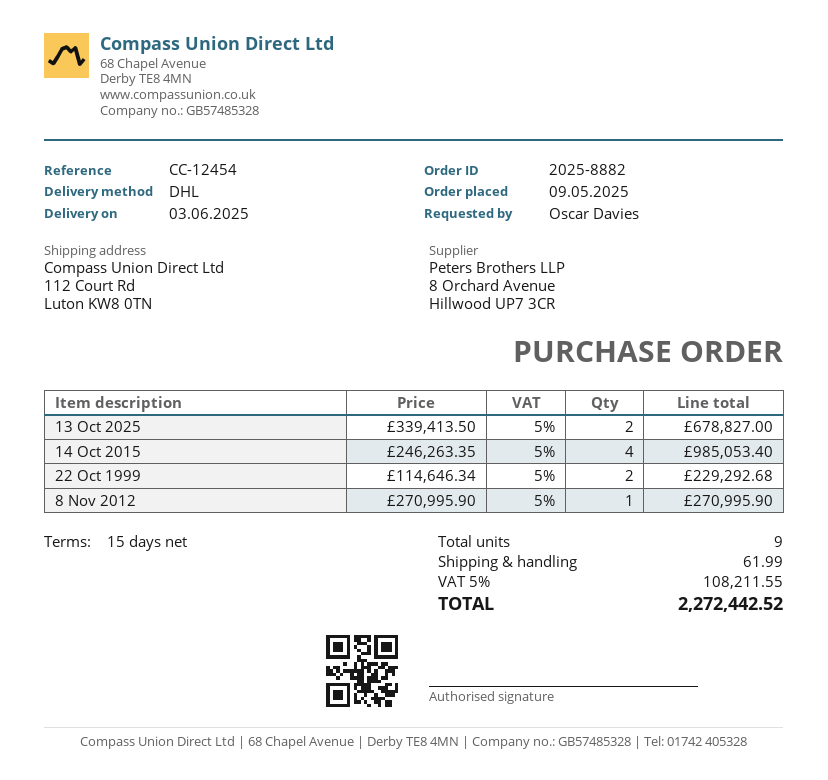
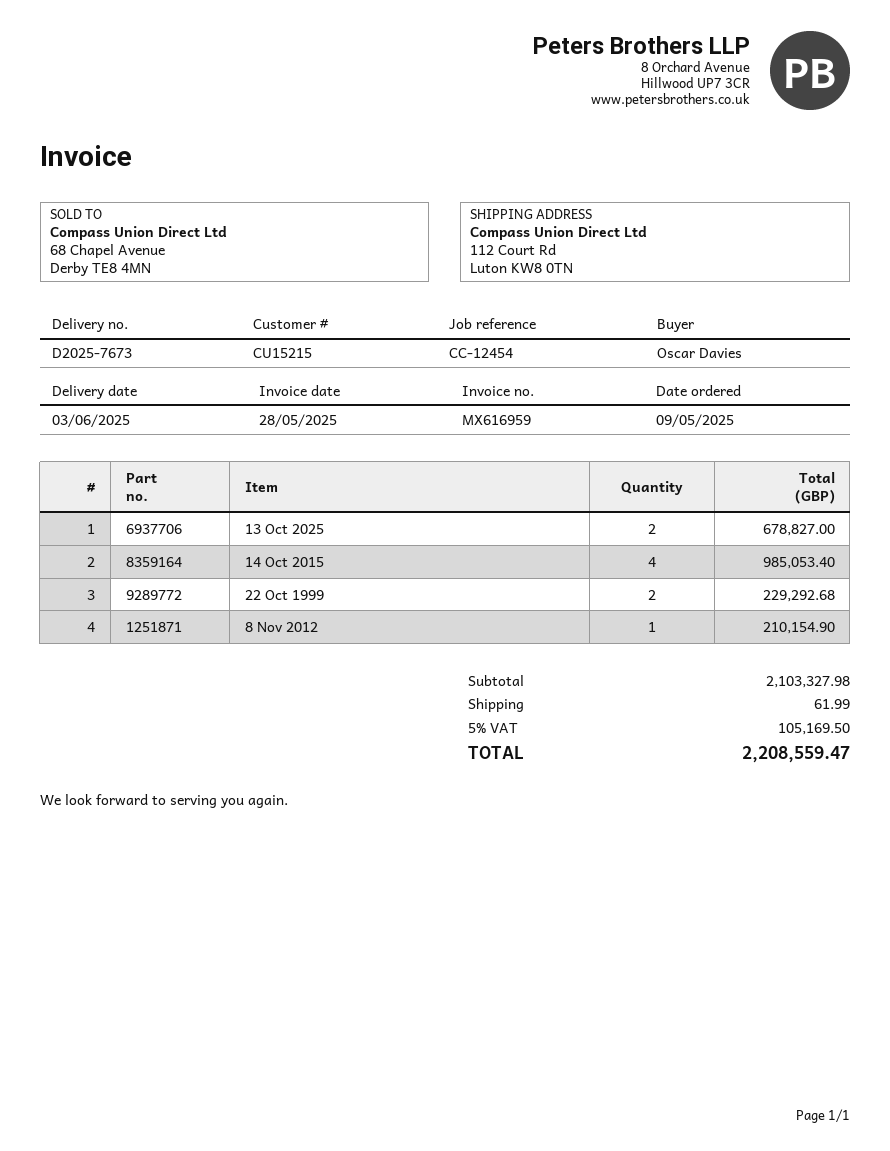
8 Nov 2012: 1 for 270995.90 -> 1 for 210154.90
tax: 5% = 108211.55 -> 5% = 105169.50
total: 2272442.52 -> 2208559.47

